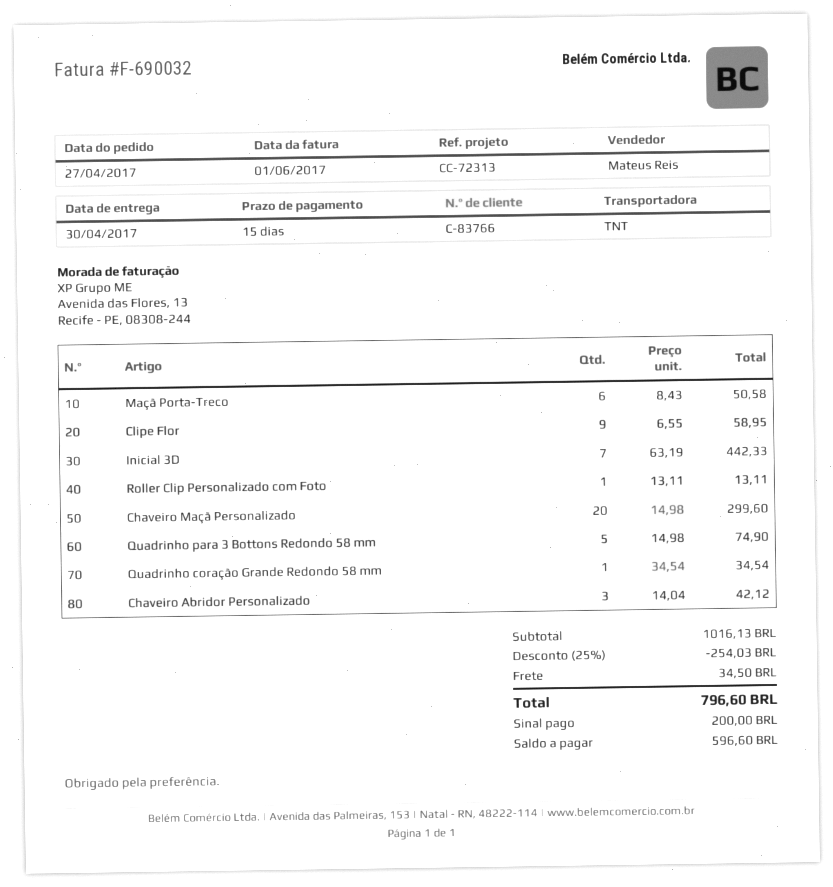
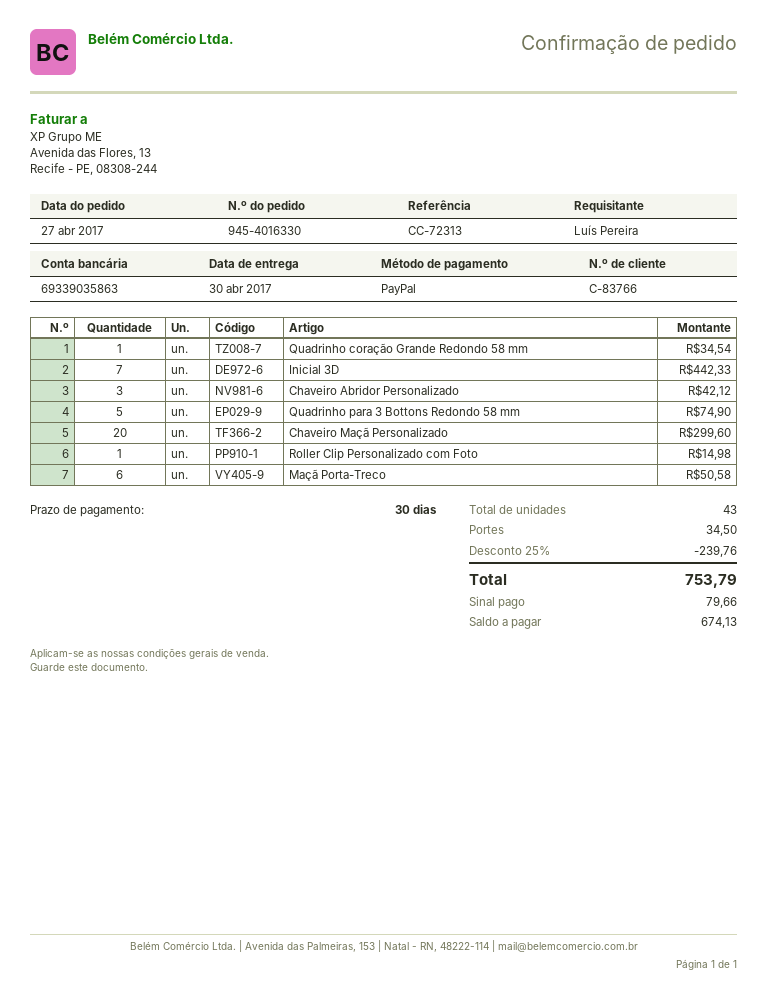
payment terms: 15 days -> 30 days
Clipe Flor: 9 for 58.95 -> none
Roller Clip Personalizado com Foto: 1 for 13.11 -> 1 for 14.98
discount: 25% = 254.03 -> 25% = 239.76
total: 796.60 -> 753.79
deposit: 200.00 -> 79.66
balance: 596.60 -> 674.13

